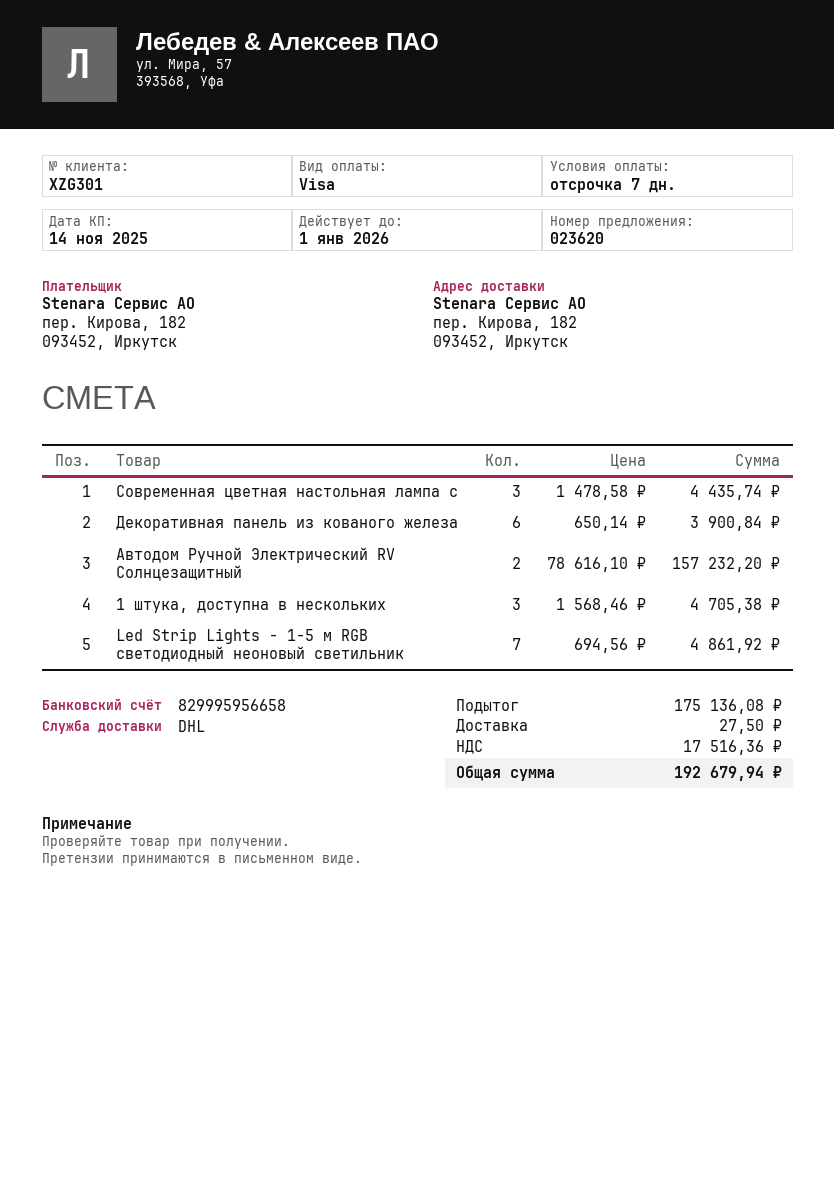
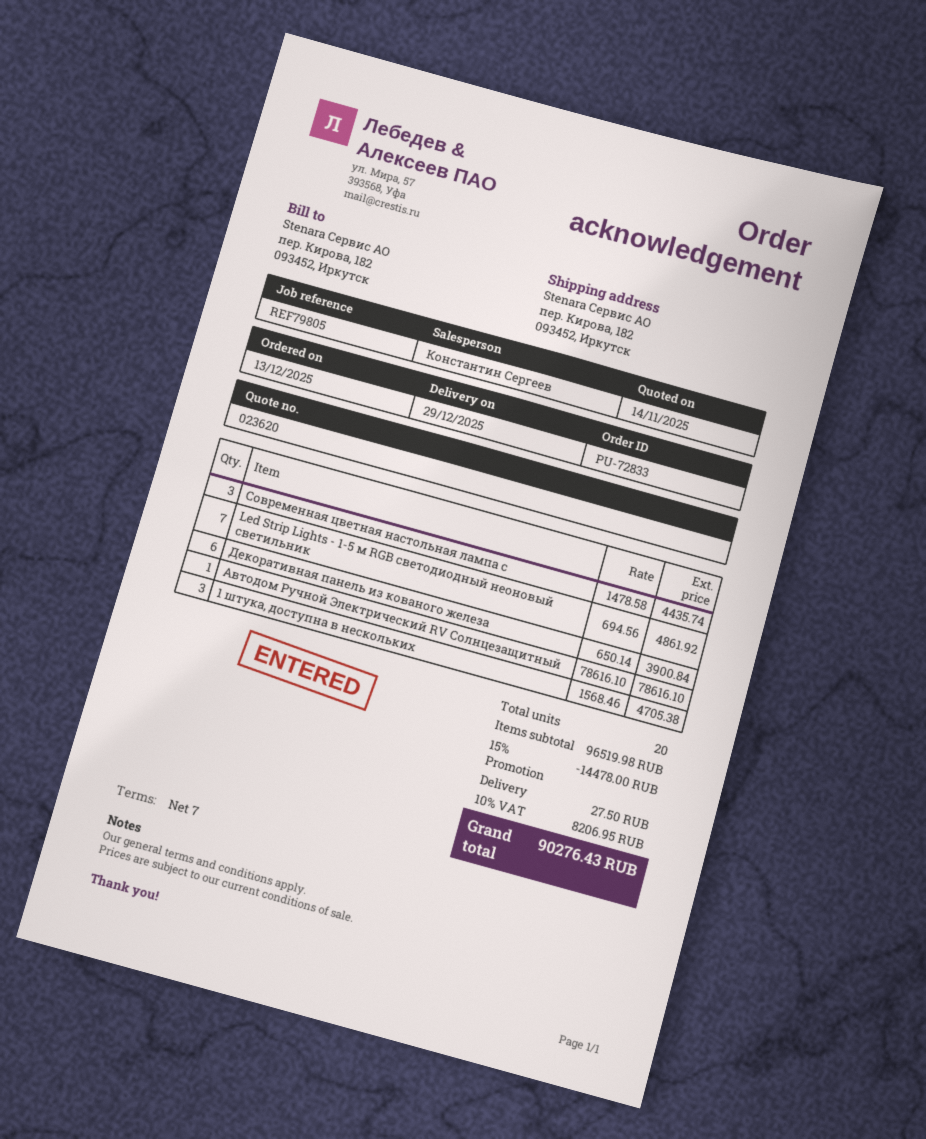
Автодом Ручной Электрический RV Солнцезащитный: 2 x 78616.10 = 157232.20 -> 1 x 78616.10 = 78616.10
subtotal: 175136.08 -> 96519.98
discount: none -> 15% = 14478.00
tax: 17516.36 -> 8206.95
total: 192679.94 -> 90276.43

